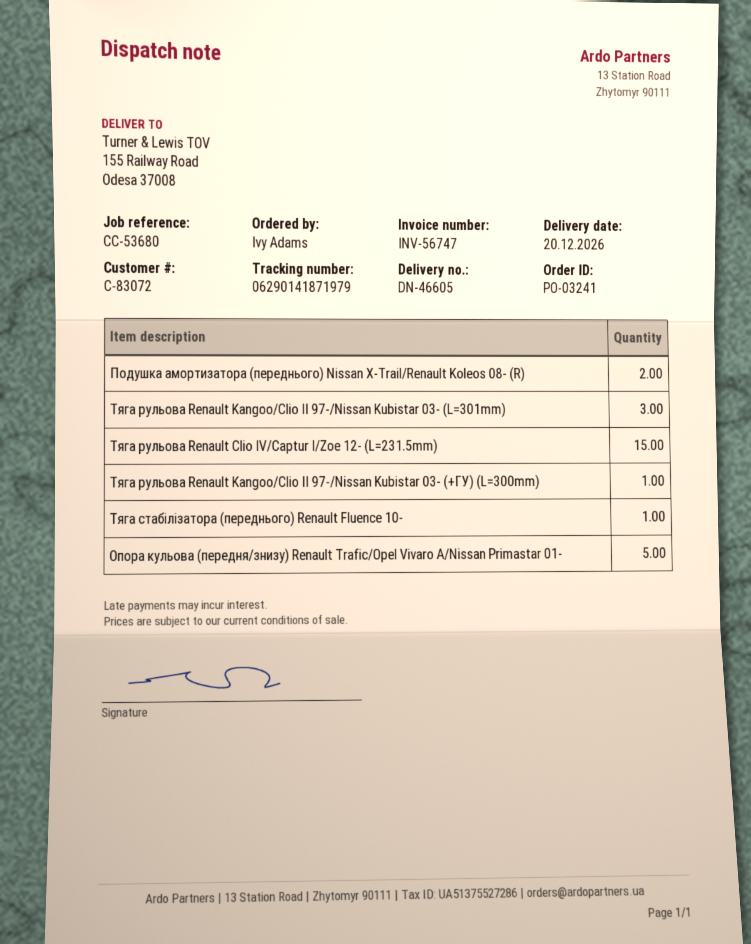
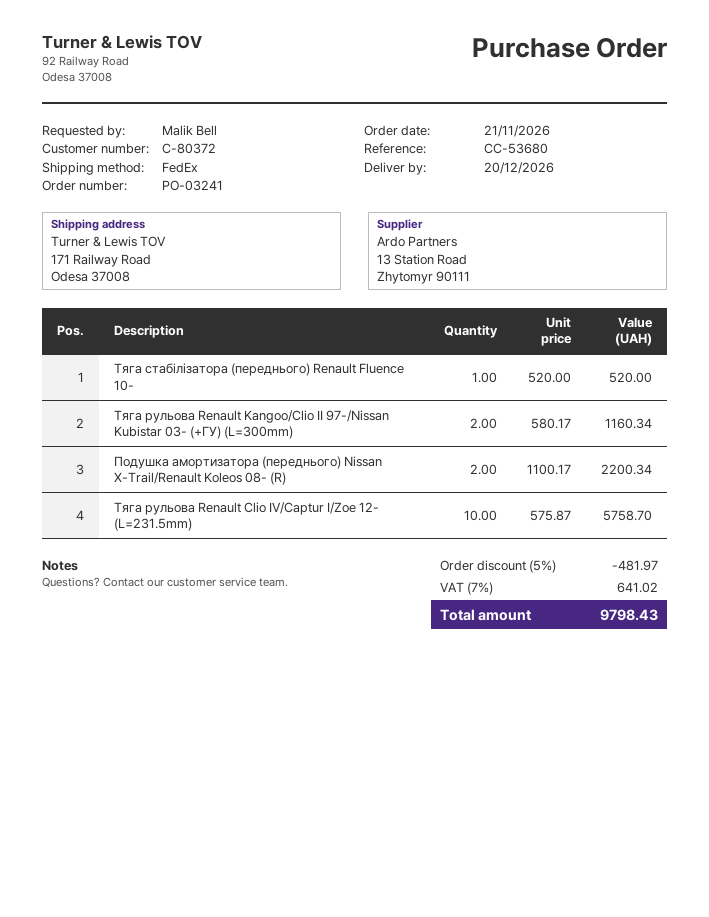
customer number: C-83072 -> C-80372
ordered by: Ivy Adams -> Malik Bell
ship to: 155 Railway Road, Odesa 37008 -> 171 Railway Road, Odesa 37008
Тяга рульова Renault Kangoo/Clio II 97-/Nissan Kubistar 03- (L=301mm): 3 -> none
Тяга рульова Renault Clio IV/Captur I/Zoe 12- (L=231.5mm): 15 -> 10
Тяга рульова Renault Kangoo/Clio II 97-/Nissan Kubistar 03- (+ГУ) (L=300mm): 1 -> 2
Опора кульова (передня/знизу) Renault Trafic/Opel Vivaro A/Nissan Primastar 01-: 5 -> none

